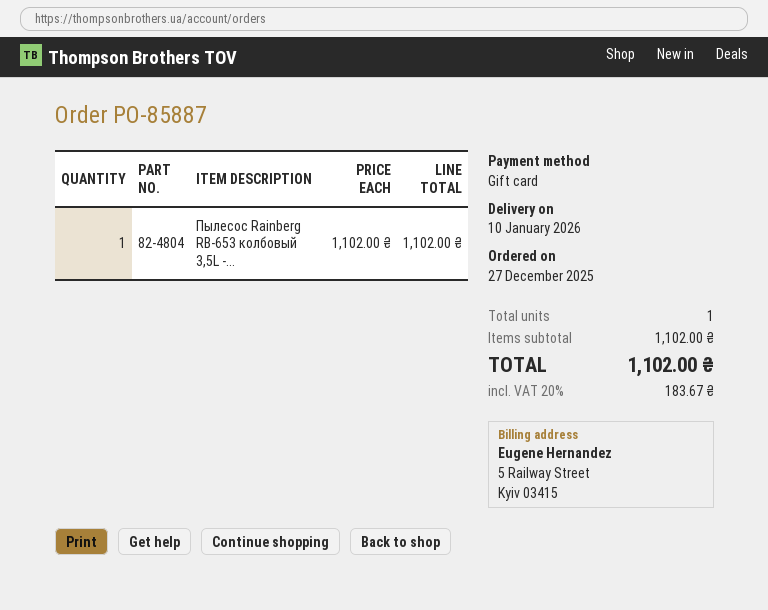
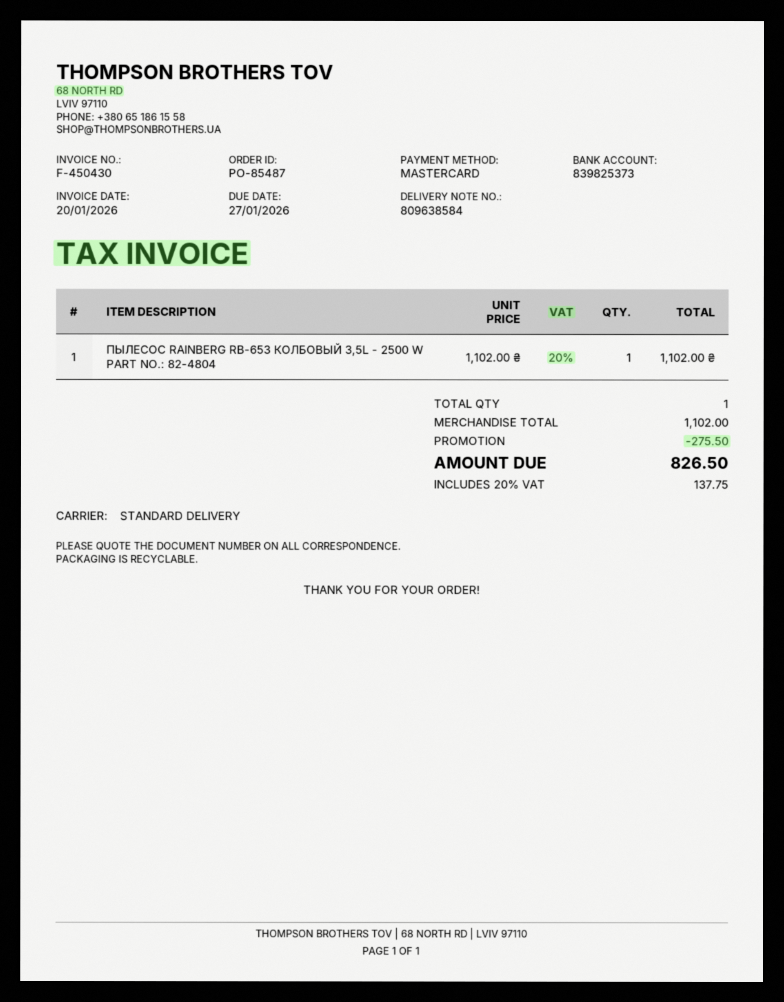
order number: PO-85887 -> PO-85487
payment method: gift card -> Mastercard
discount: none -> 275.50
tax: 20% = 183.67 -> 20% = 137.75
total: 1102.00 -> 826.50

